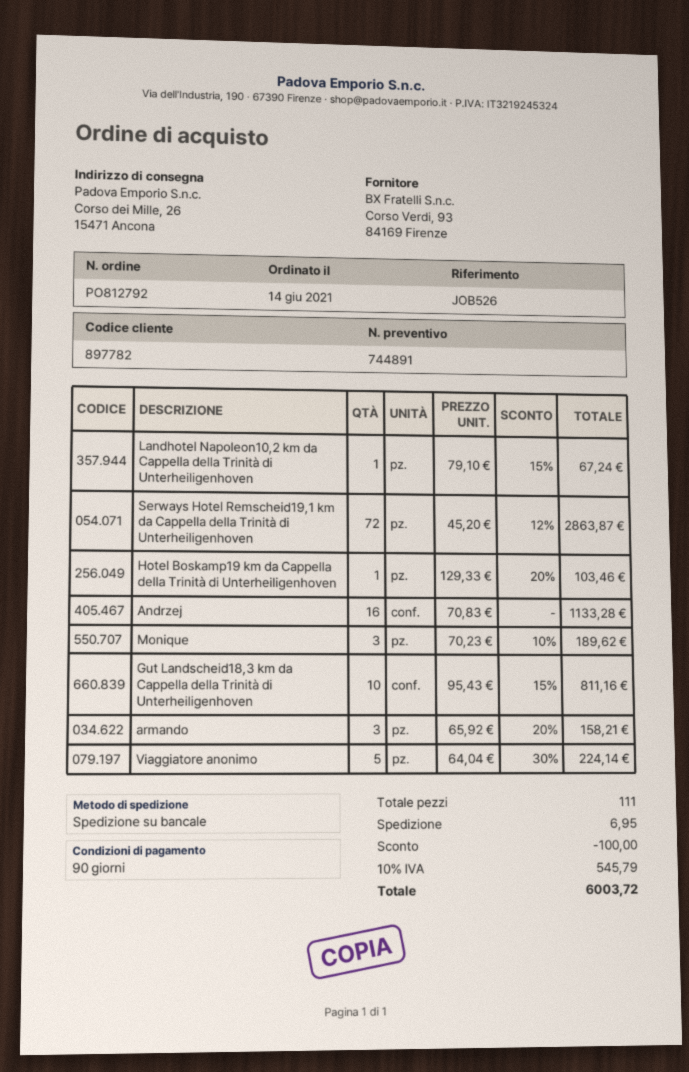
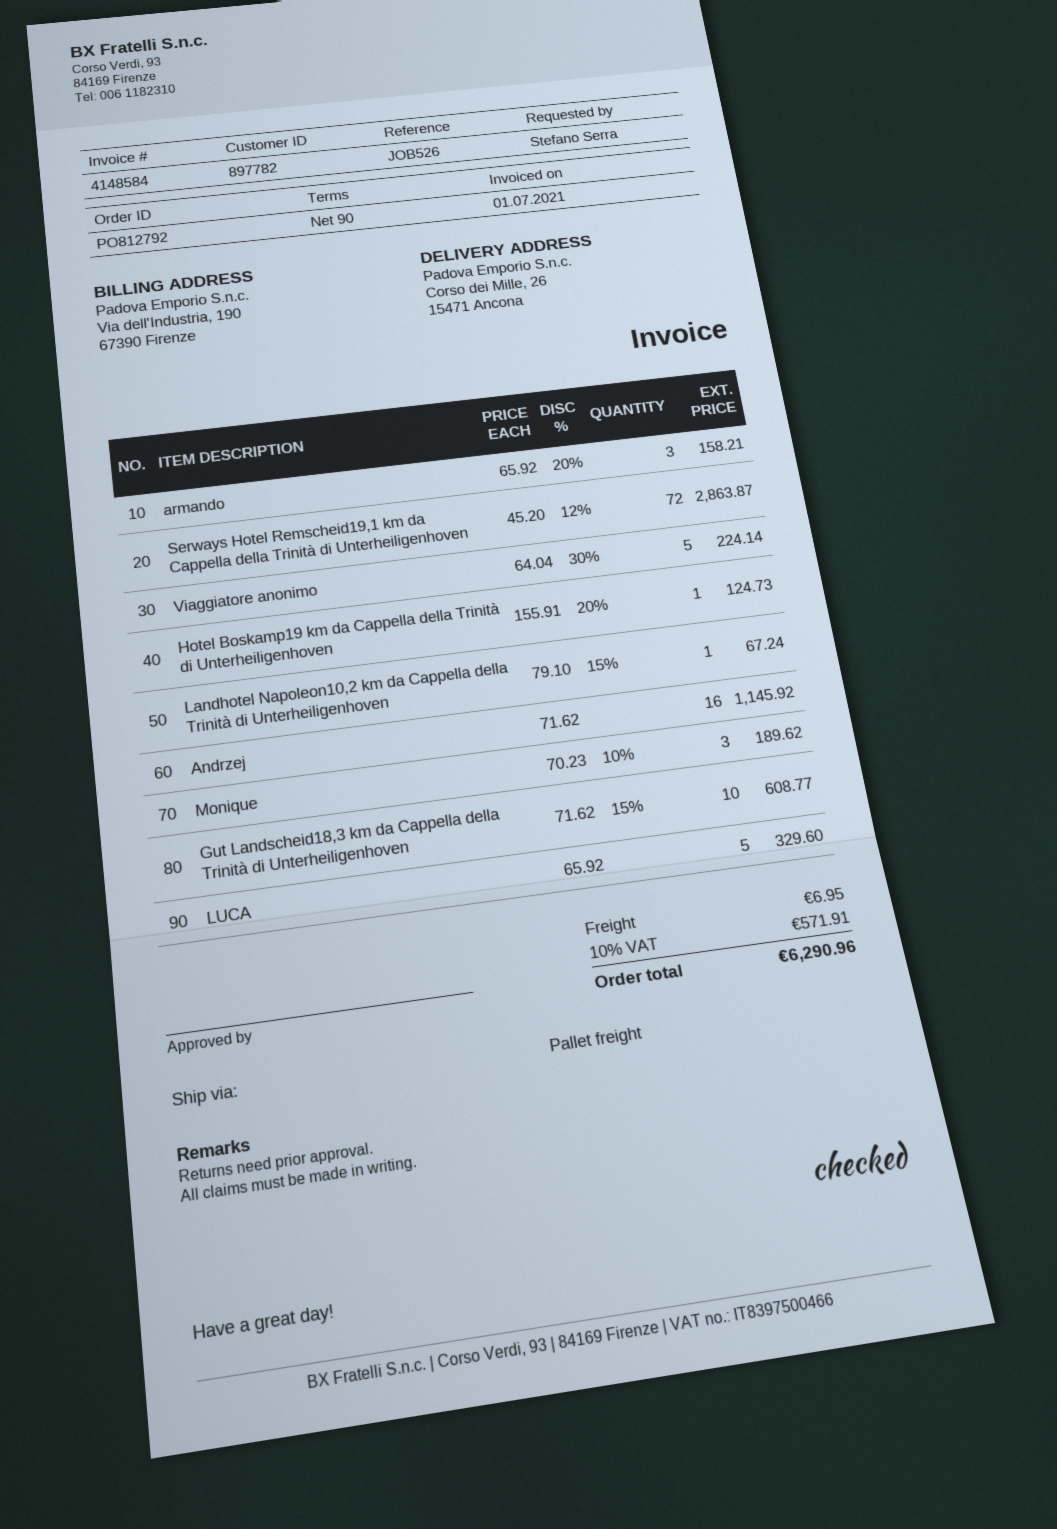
Hotel Boskamp19 km da Cappella della Trinità di Unterheiligenhoven: 1 x 129.33 - 20% = 103.46 -> 1 x 155.91 - 20% = 124.73
Andrzej: 16 x 70.83 = 1133.28 -> 16 x 71.62 = 1145.92
Gut Landscheid18,3 km da Cappella della Trinità di Unterheiligenhoven: 10 x 95.43 - 15% = 811.16 -> 10 x 71.62 - 15% = 608.77
LUCA: none -> 5 x 65.92 = 329.60
discount: 100.00 -> none
tax: 10% = 545.79 -> 10% = 571.91
total: 6003.72 -> 6290.96

